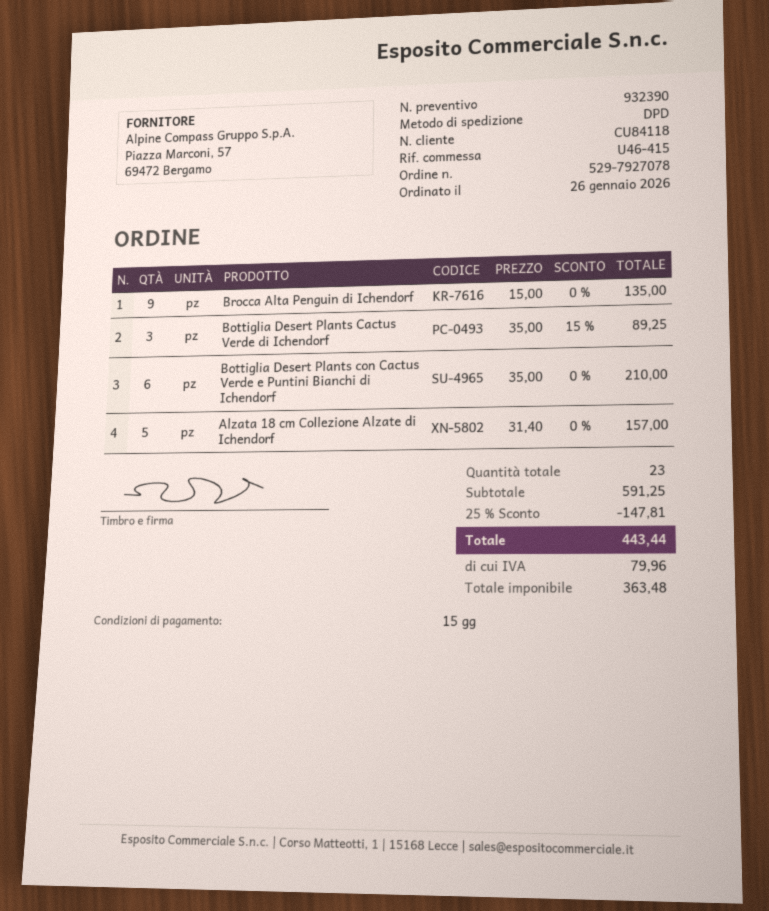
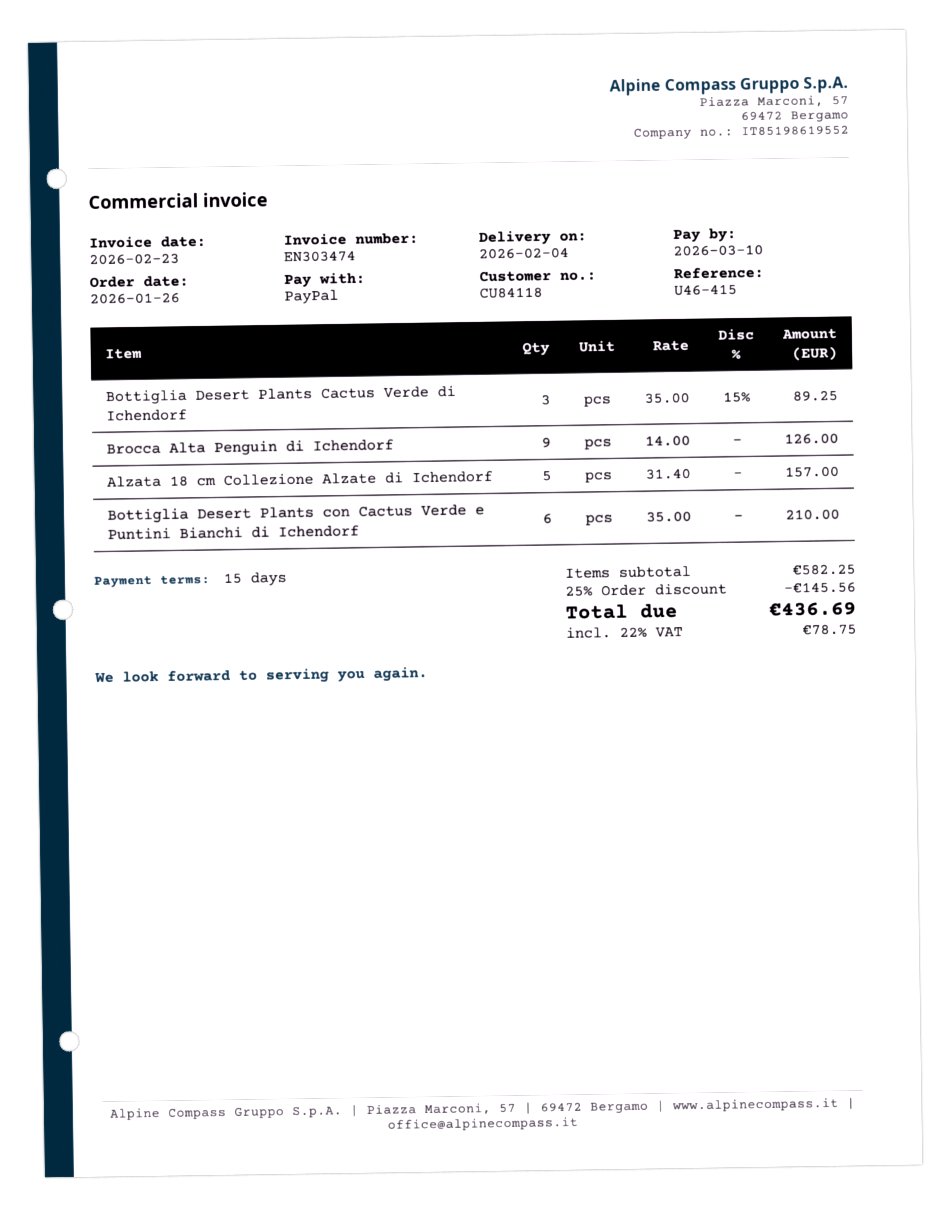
Brocca Alta Penguin di Ichendorf: 9 x 15.00 = 135.00 -> 9 x 14.00 = 126.00
subtotal: 591.25 -> 582.25
discount: 25% = 147.81 -> 25% = 145.56
tax: 79.96 -> 78.75
total: 443.44 -> 436.69

